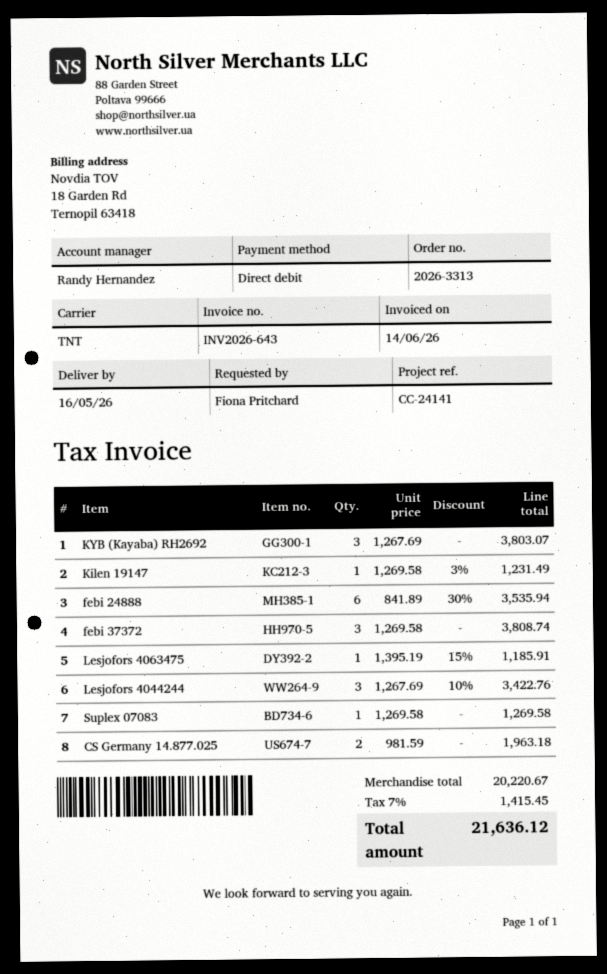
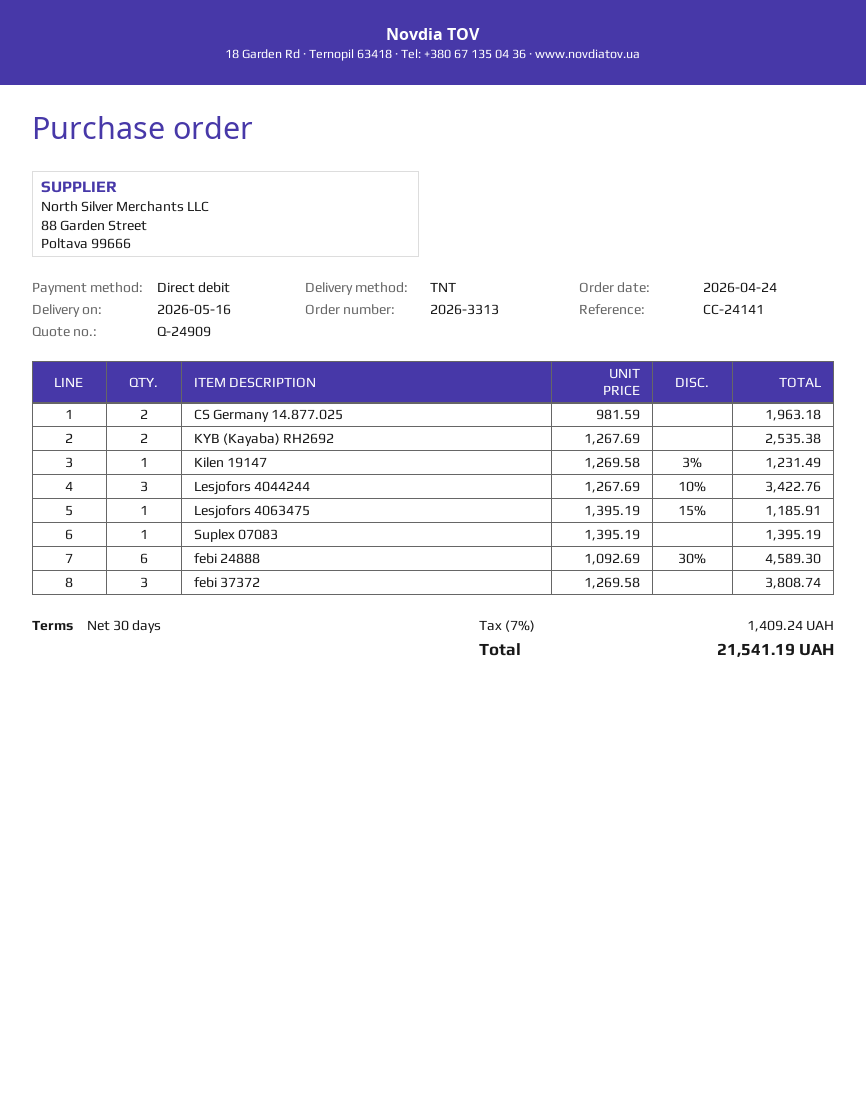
KYB (Kayaba) RH2692: 3 x 1267.69 = 3803.07 -> 2 x 1267.69 = 2535.38
febi 24888: 6 x 841.89 - 30% = 3535.94 -> 6 x 1092.69 - 30% = 4589.30
Suplex 07083: 1 x 1269.58 = 1269.58 -> 1 x 1395.19 = 1395.19
tax: 7% = 1415.45 -> 7% = 1409.24
total: 21636.12 -> 21541.19

